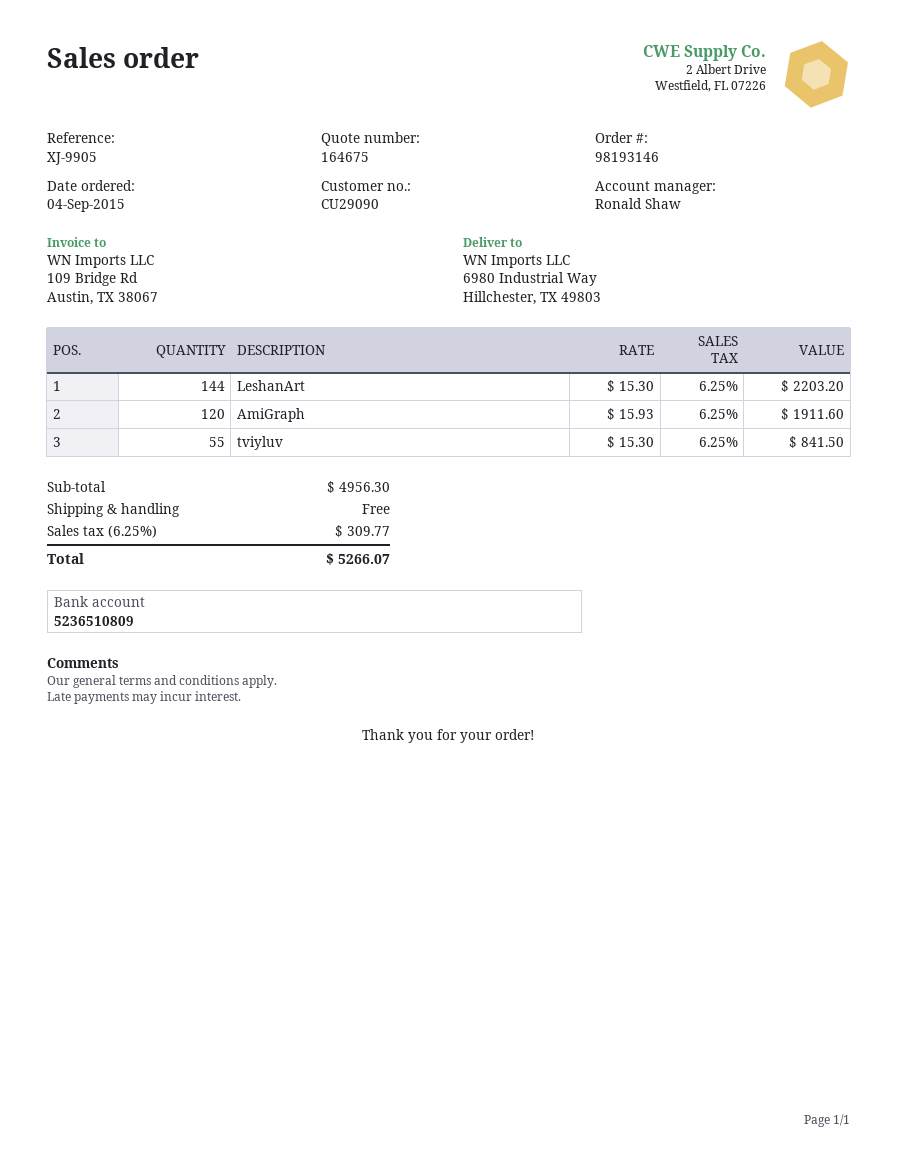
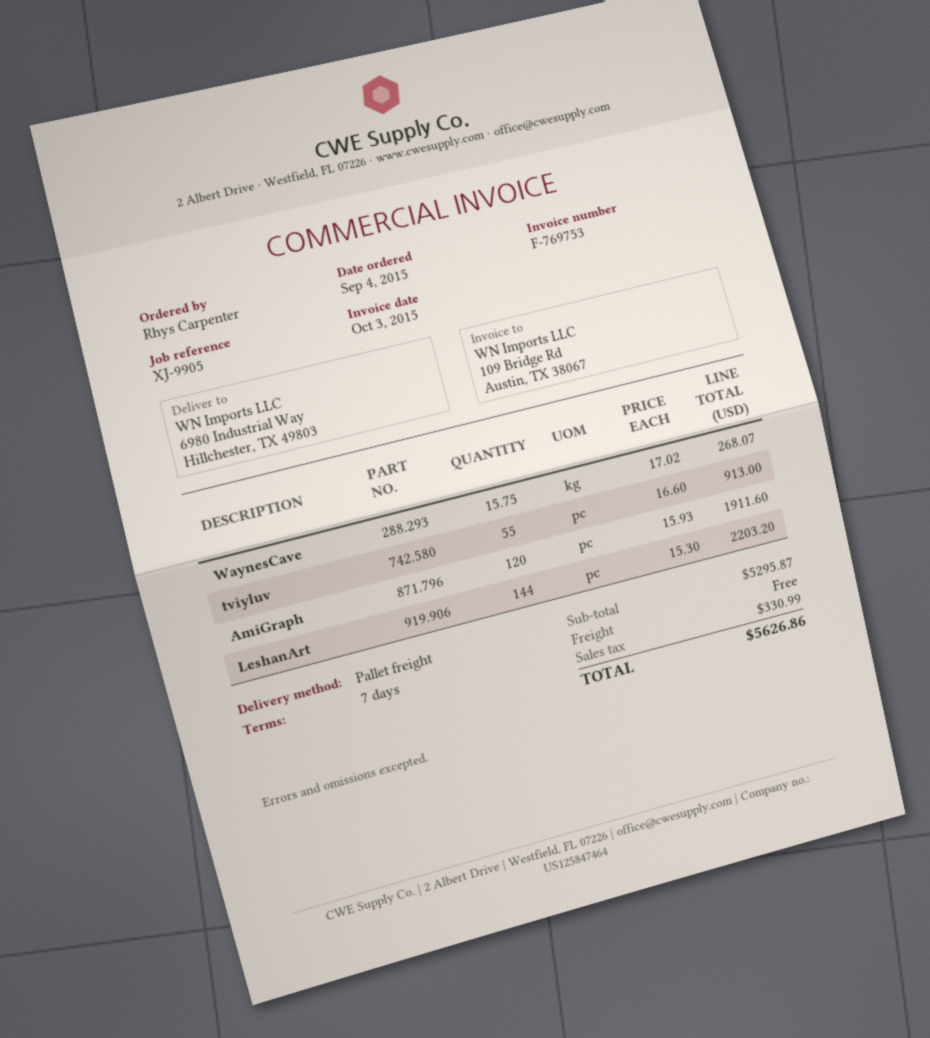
tviyluv: 55 x 15.30 = 841.50 -> 55 x 16.60 = 913.00
WaynesCave: none -> 15.75 x 17.02 = 268.07
subtotal: 4956.30 -> 5295.87
tax: 309.77 -> 330.99
total: 5266.07 -> 5626.86

